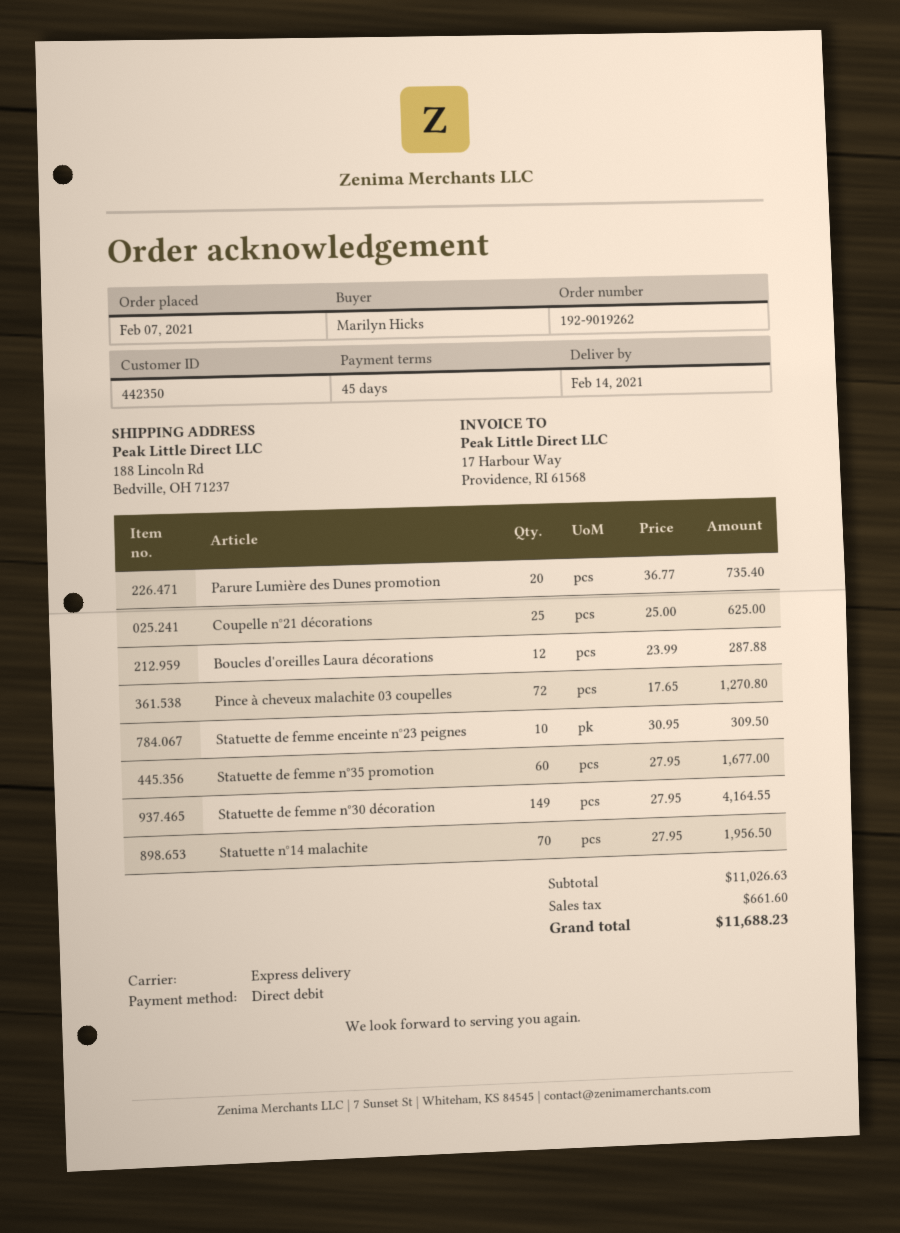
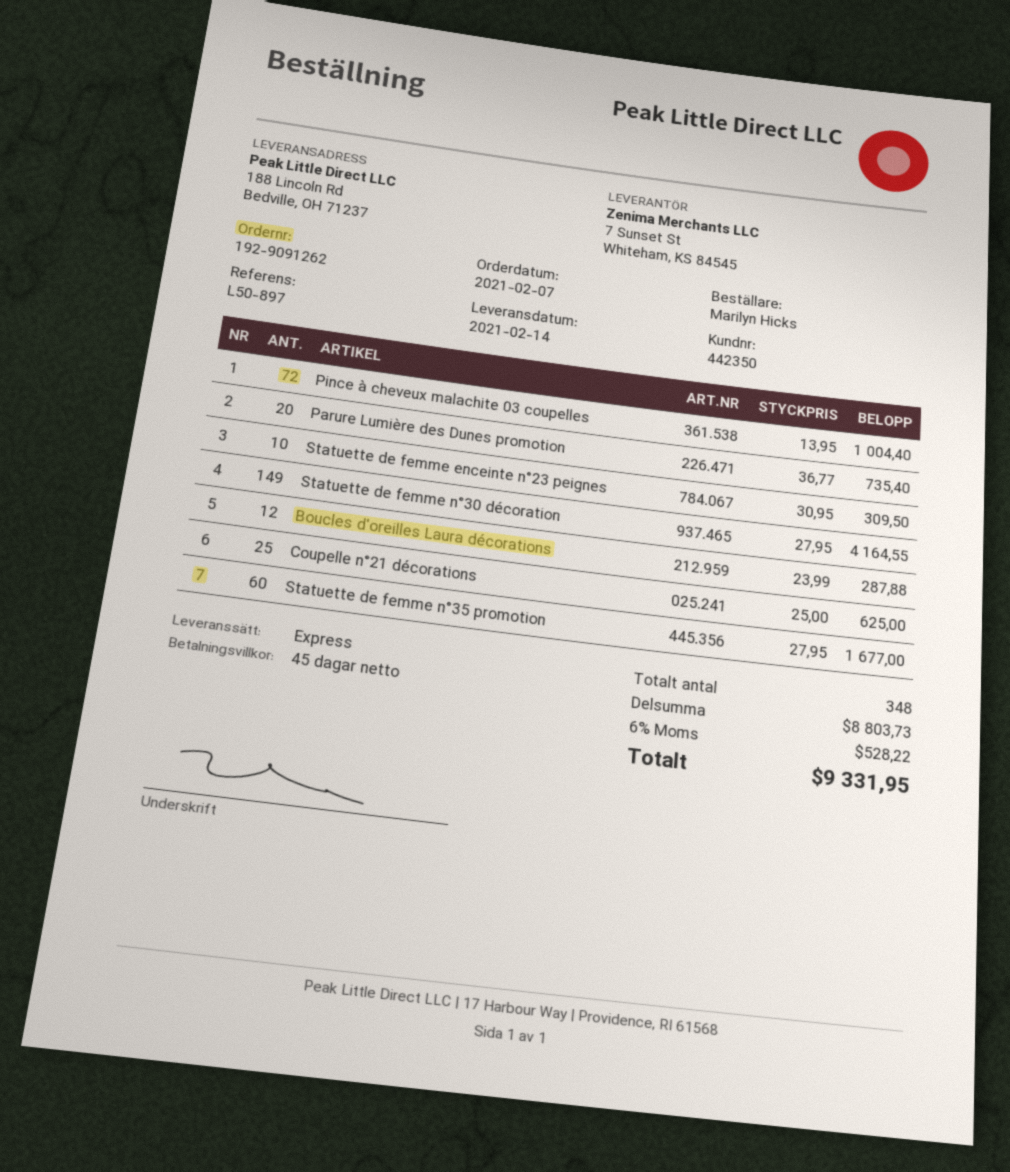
order number: 192-9019262 -> 192-9091262
Pince à cheveux malachite 03 coupelles: 72 x 17.65 = 1270.80 -> 72 x 13.95 = 1004.40
Statuette n°14 malachite: 70 x 27.95 = 1956.50 -> none
subtotal: 11026.63 -> 8803.73
tax: 661.60 -> 528.22
total: 11688.23 -> 9331.95

